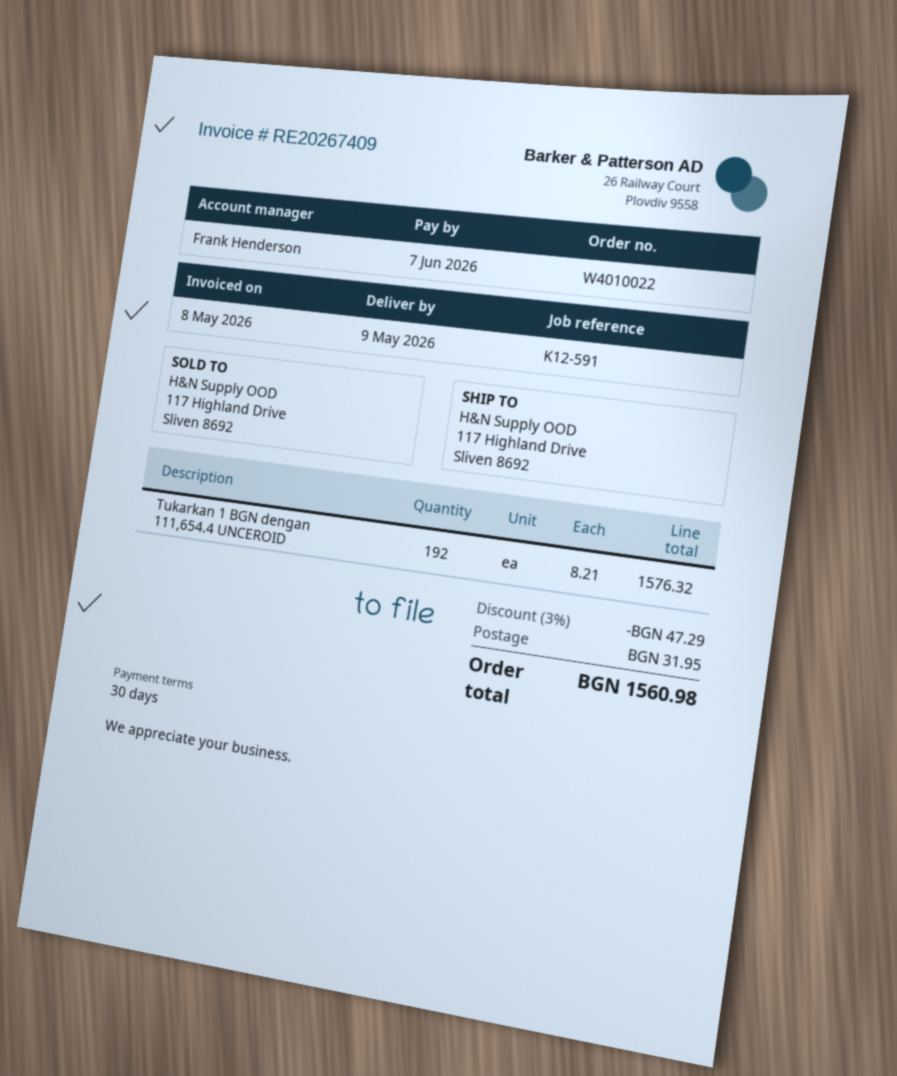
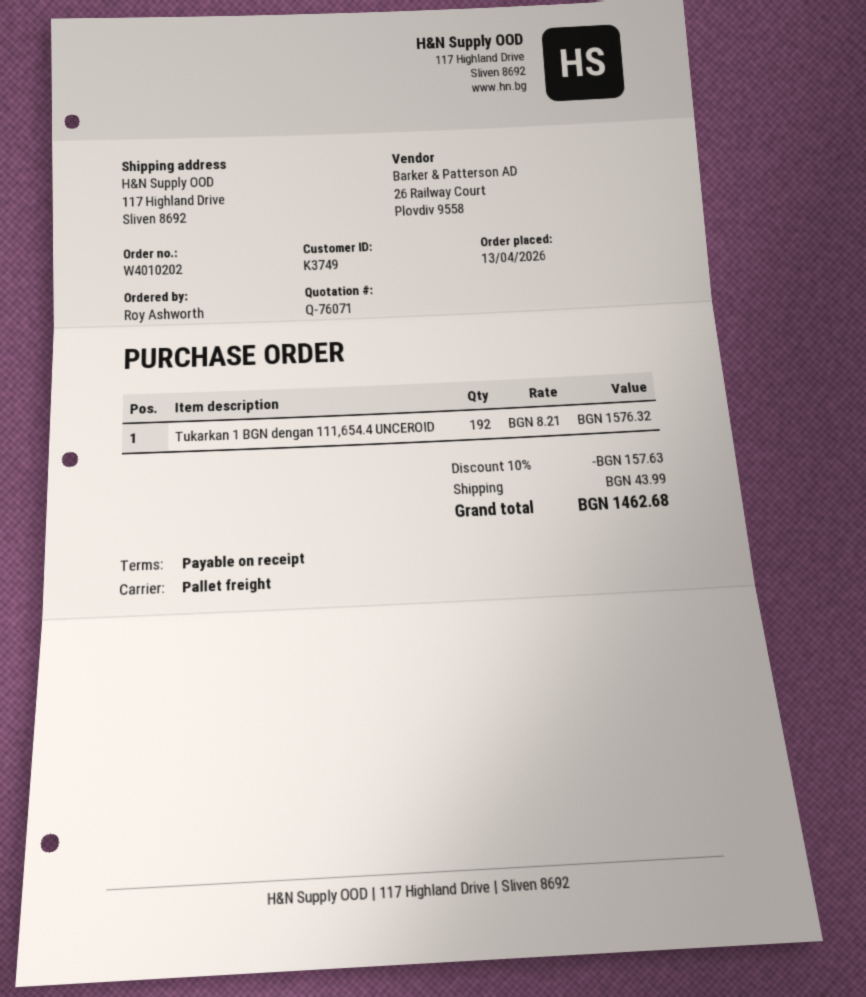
order number: W4010022 -> W4010202
payment terms: 30 days -> on receipt
discount: 3% = 47.29 -> 10% = 157.63
shipping: 31.95 -> 43.99
total: 1560.98 -> 1462.68

